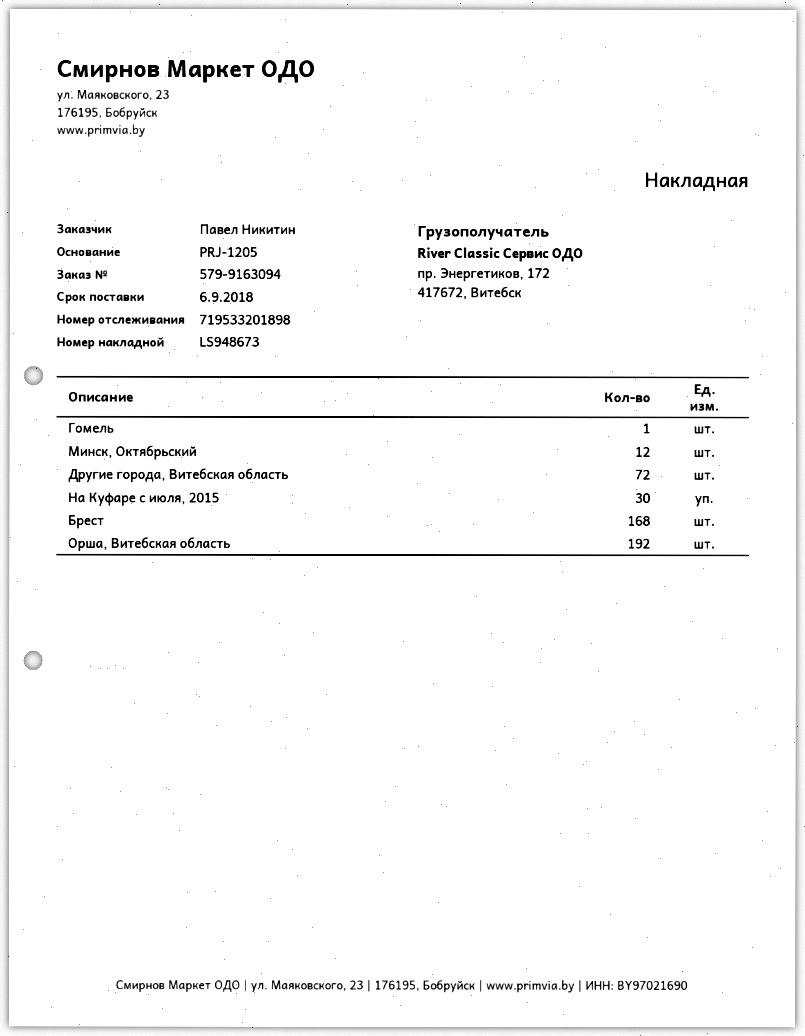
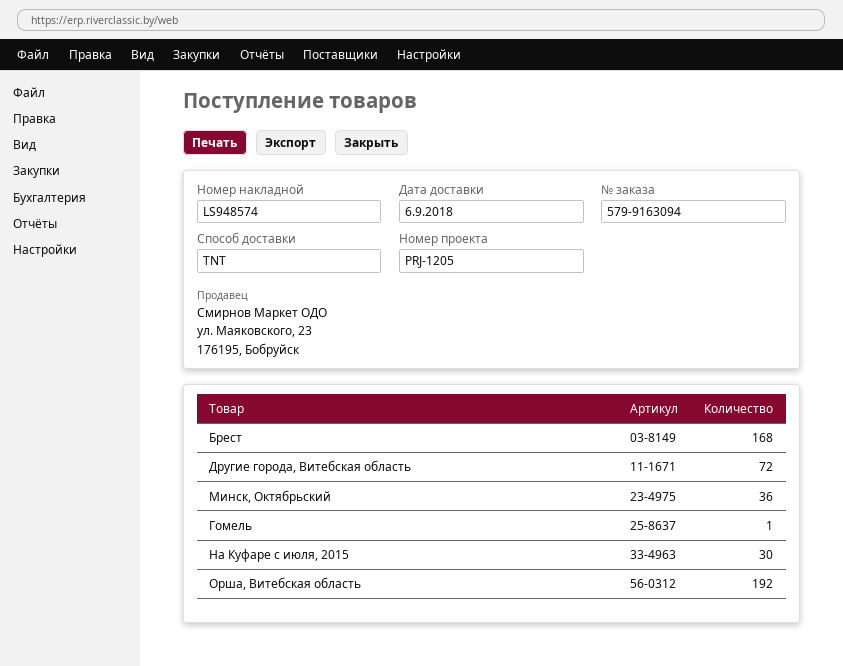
delivery note number: LS948673 -> LS948574
Минск, Октябрьский: 12 -> 36

